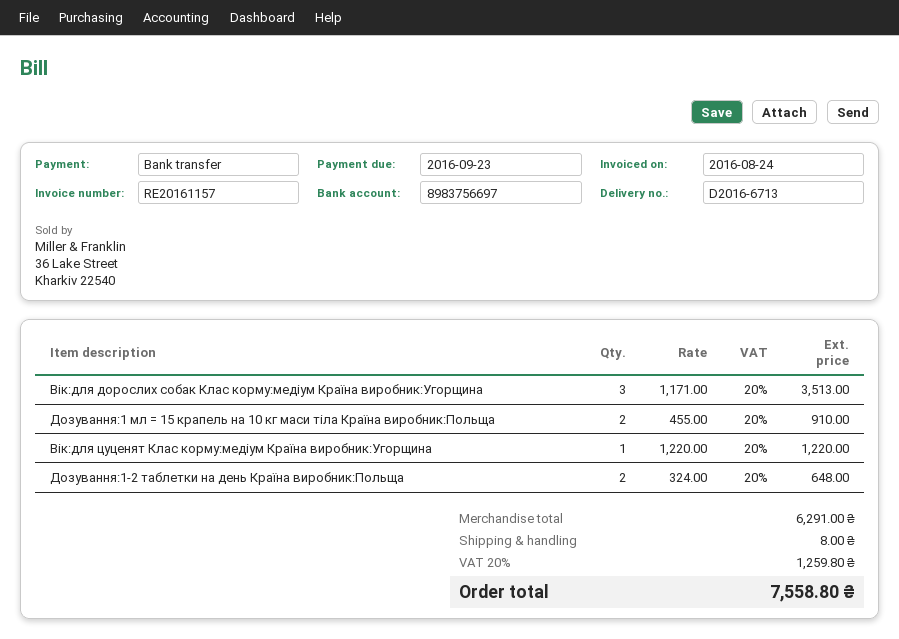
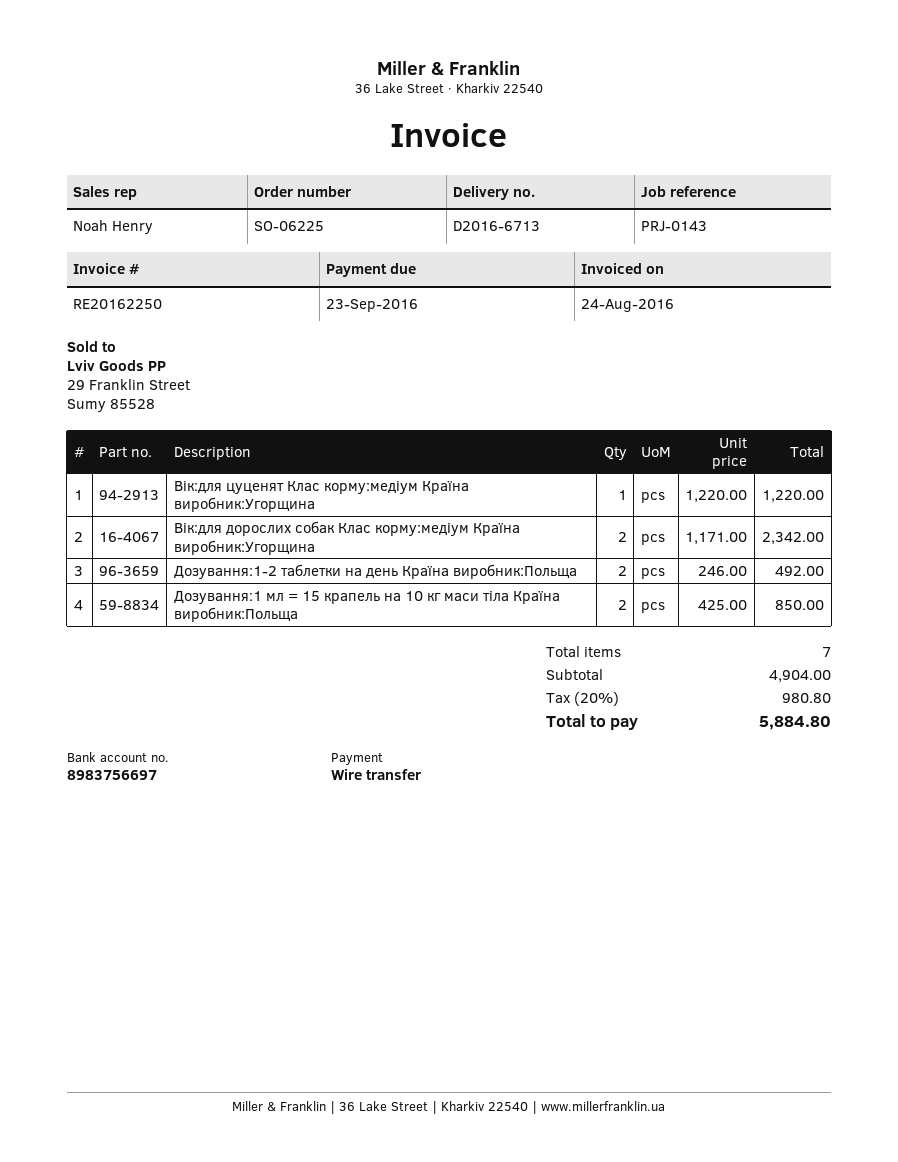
invoice number: RE20161157 -> RE20162250
Вік:для дорослих собак Клас корму:медіум Країна виробник:Угорщина: 3 x 1171.00 = 3513.00 -> 2 x 1171.00 = 2342.00
Дозування:1 мл = 15 крапель на 10 кг маси тіла Країна виробник:Польща: 2 x 455.00 = 910.00 -> 2 x 425.00 = 850.00
Дозування:1-2 таблетки на день Країна виробник:Польща: 2 x 324.00 = 648.00 -> 2 x 246.00 = 492.00
subtotal: 6291.00 -> 4904.00
shipping: 8.00 -> none
tax: 20% = 1259.80 -> 20% = 980.80
total: 7558.80 -> 5884.80

